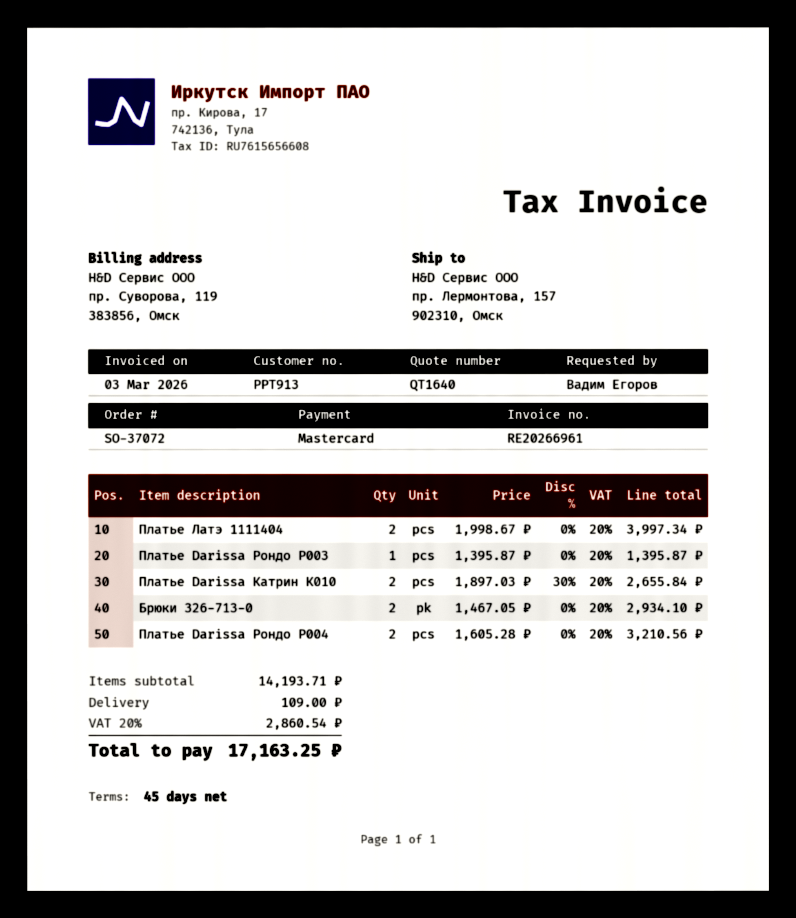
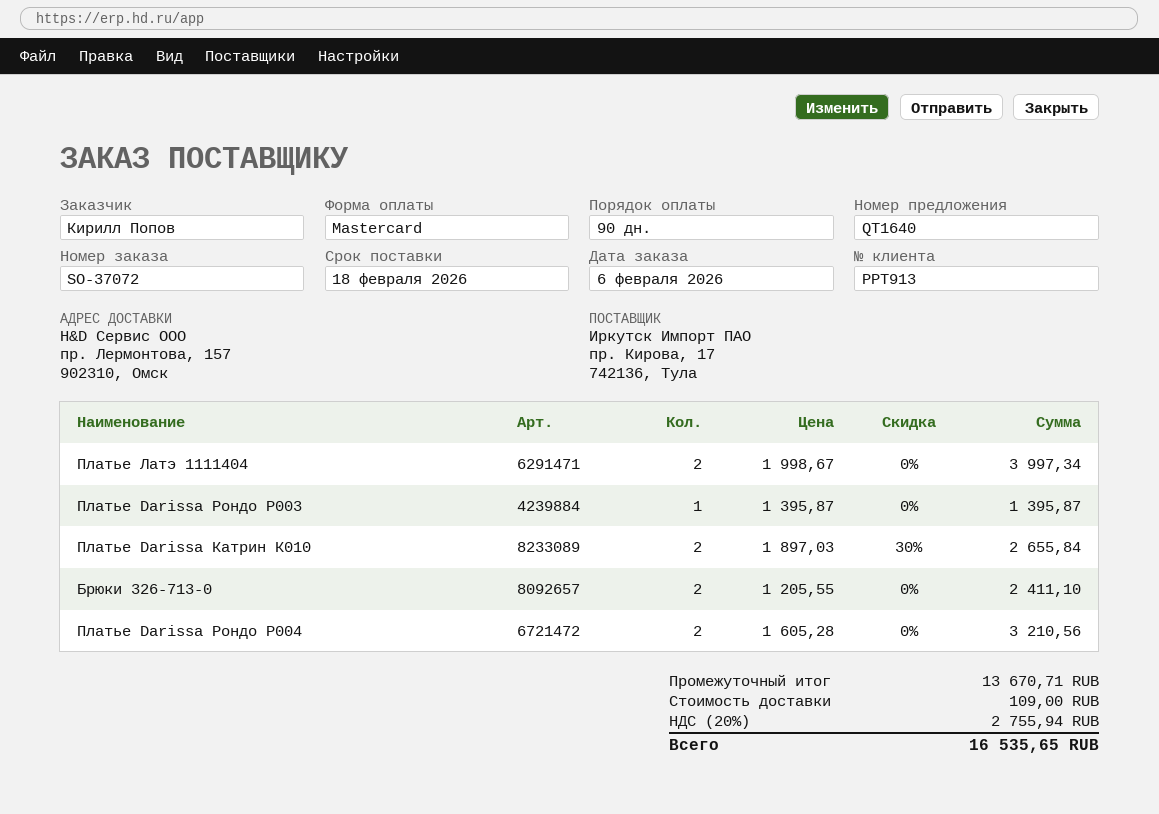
payment terms: 45 days -> 90 days
ordered by: Вадим Егоров -> Кирилл Попов
Брюки 326-713-0: 2 x 1467.05 = 2934.10 -> 2 x 1205.55 = 2411.10
subtotal: 14193.71 -> 13670.71
tax: 20% = 2860.54 -> 20% = 2755.94
total: 17163.25 -> 16535.65

